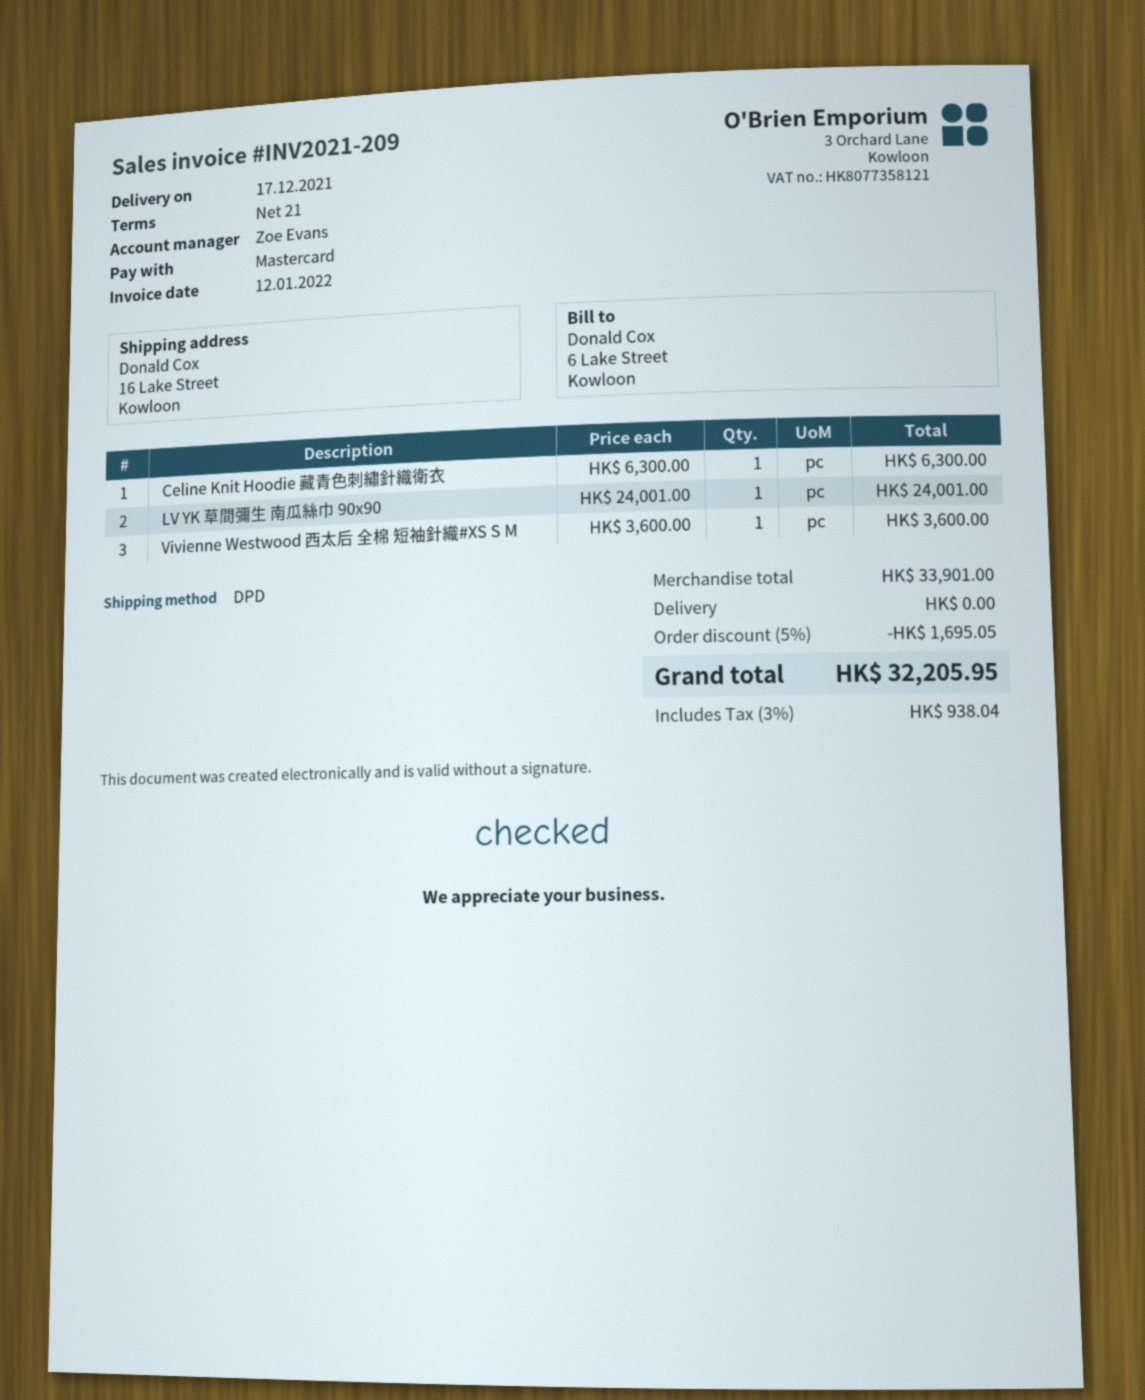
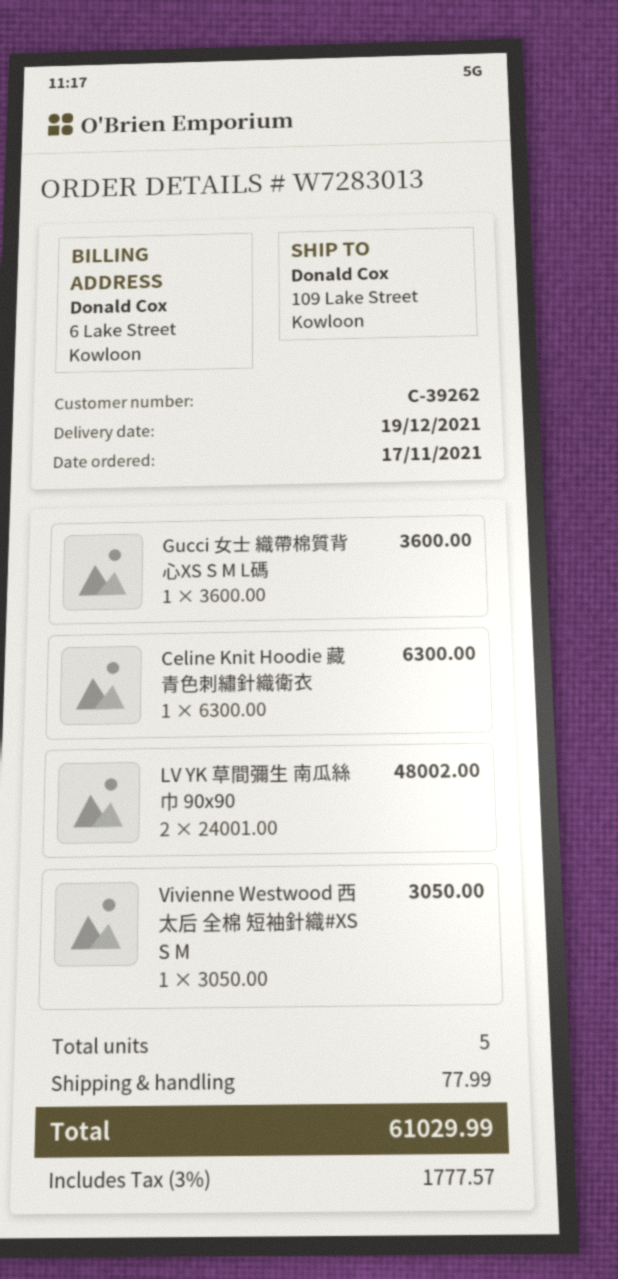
delivery date: 2021-12-17 -> 2021-12-19
ship to: 16 Lake Street, Kowloon -> 109 Lake Street, Kowloon
LV YK 草間彌生 南瓜絲巾 90x90: 1 x 24001.00 = 24001.00 -> 2 x 24001.00 = 48002.00
Vivienne Westwood 西太后 全棉 短袖針織#XS S M: 1 x 3600.00 = 3600.00 -> 1 x 3050.00 = 3050.00
Gucci 女士 織帶棉質背心XS S M L碼: none -> 1 x 3600.00 = 3600.00
discount: 5% = 1695.05 -> none
shipping: 0.00 -> 77.99
tax: 3% = 938.04 -> 3% = 1777.57
total: 32205.95 -> 61029.99

